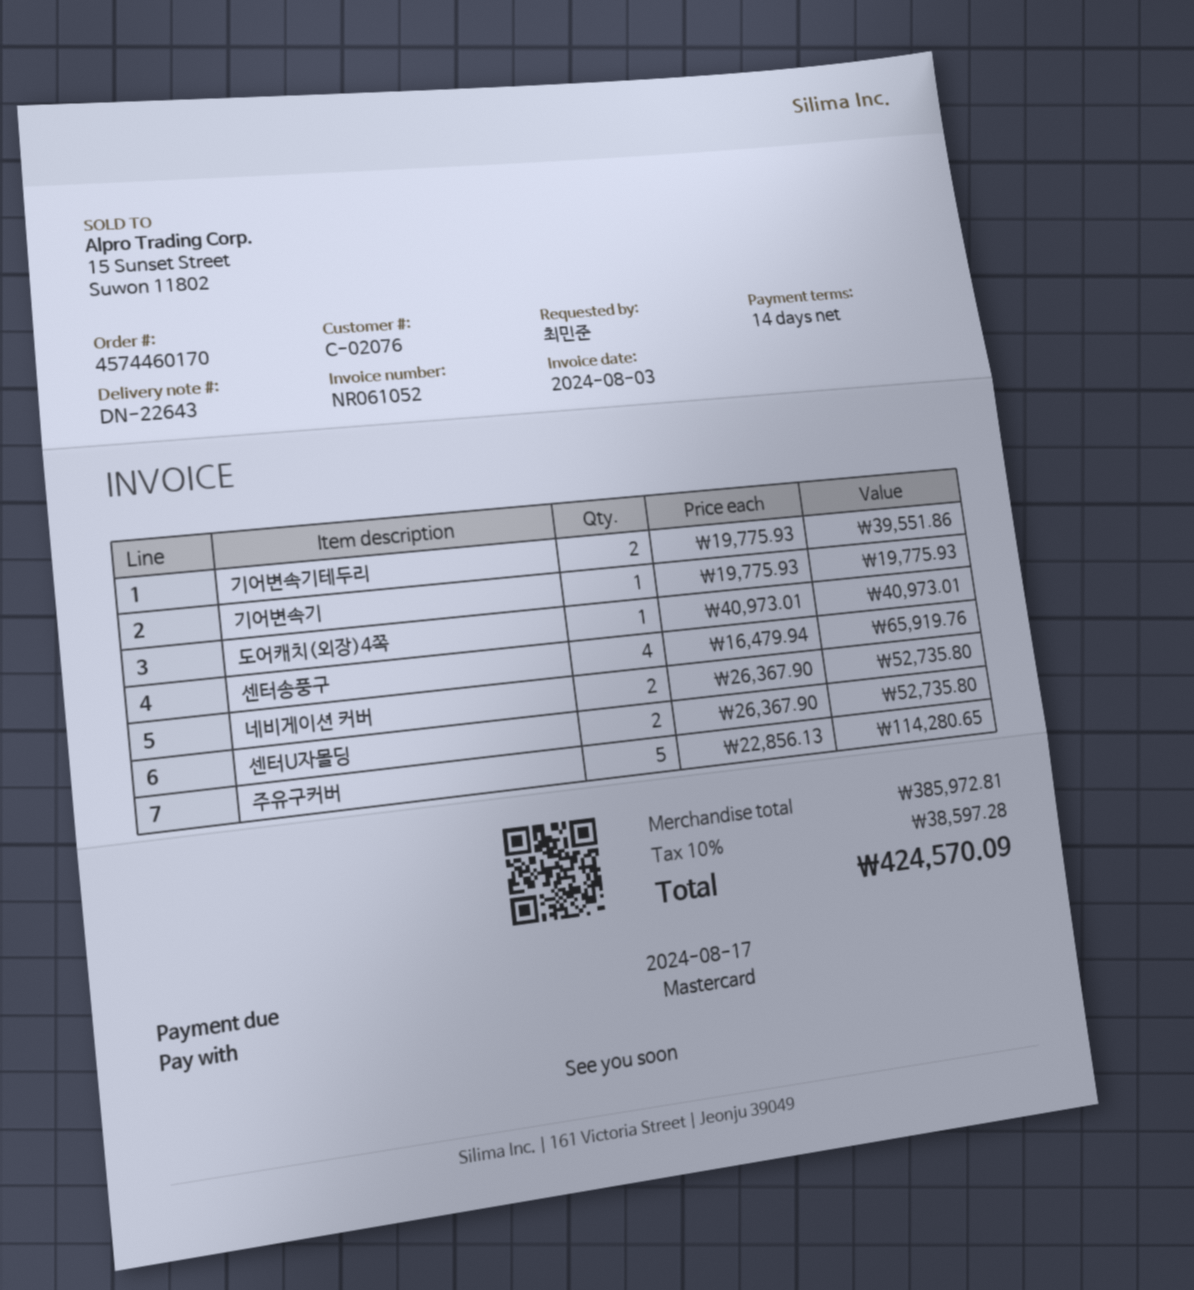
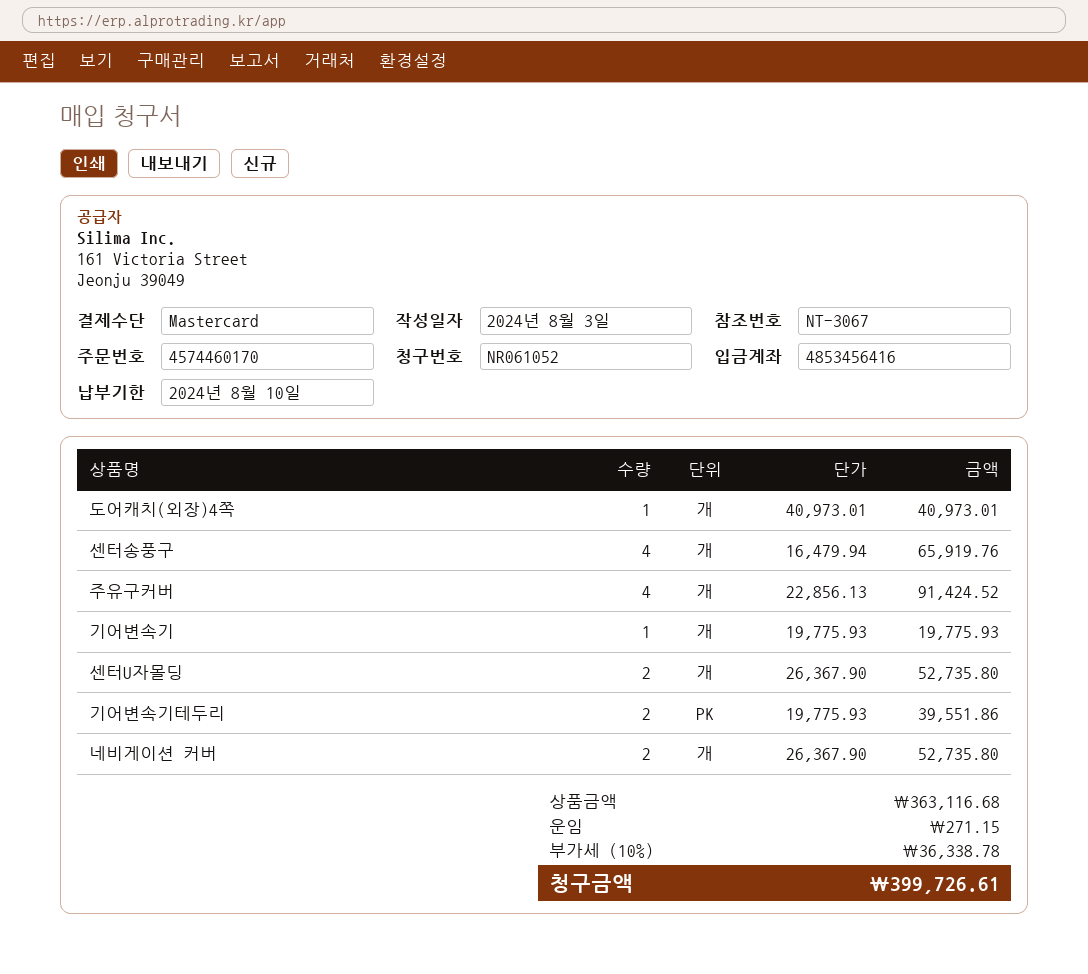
due date: 2024-08-17 -> 2024-08-10
주유구커버: 5 x 22856.13 = 114280.65 -> 4 x 22856.13 = 91424.52
subtotal: 385972.81 -> 363116.68
shipping: none -> 271.15
tax: 10% = 38597.28 -> 10% = 36338.78
total: 424570.09 -> 399726.61

